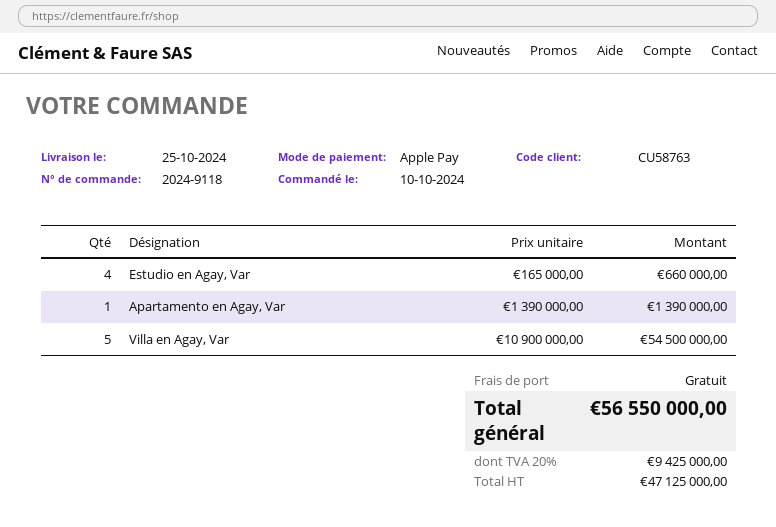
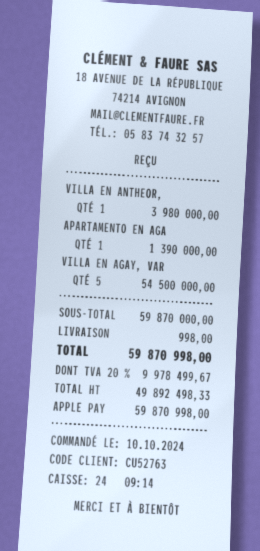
customer number: CU58763 -> CU52763
Estudio en Agay, Var: 4 for 660000.00 -> none
VILLA EN ANTHEOR,: none -> 1 for 3980000.00
shipping: 0.00 -> 998.00
net: 47125000.00 -> 49892498.33
tax: 20% = 9425000.00 -> 20% = 9978499.67
total: 56550000.00 -> 59870998.00

